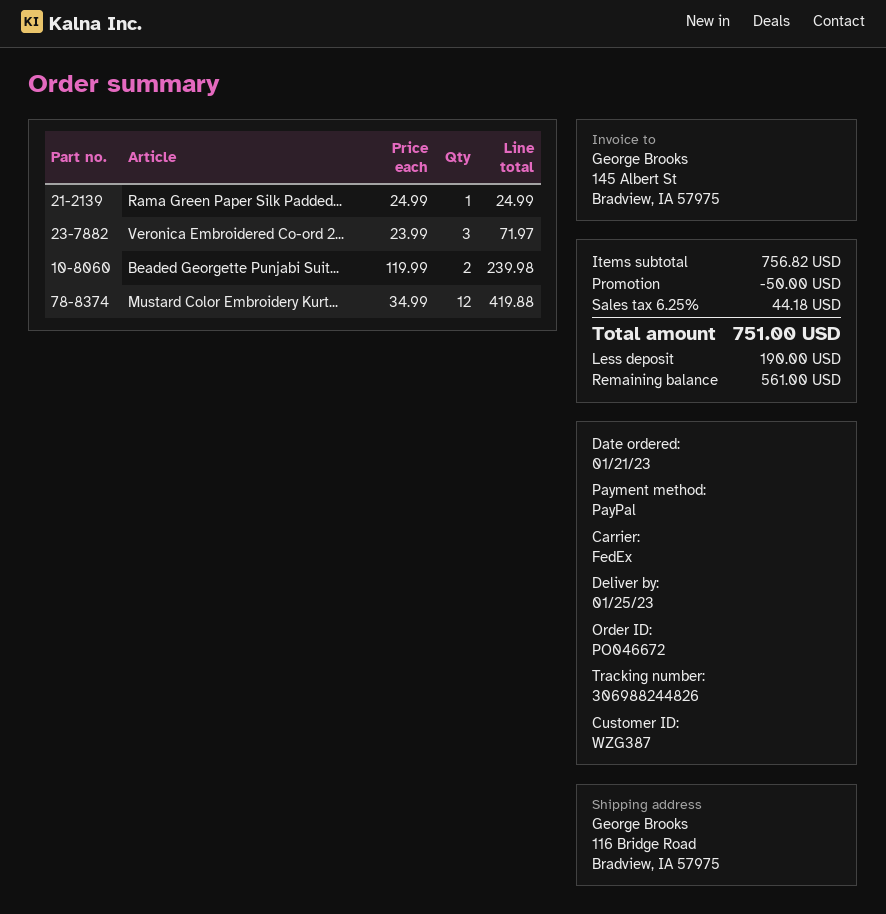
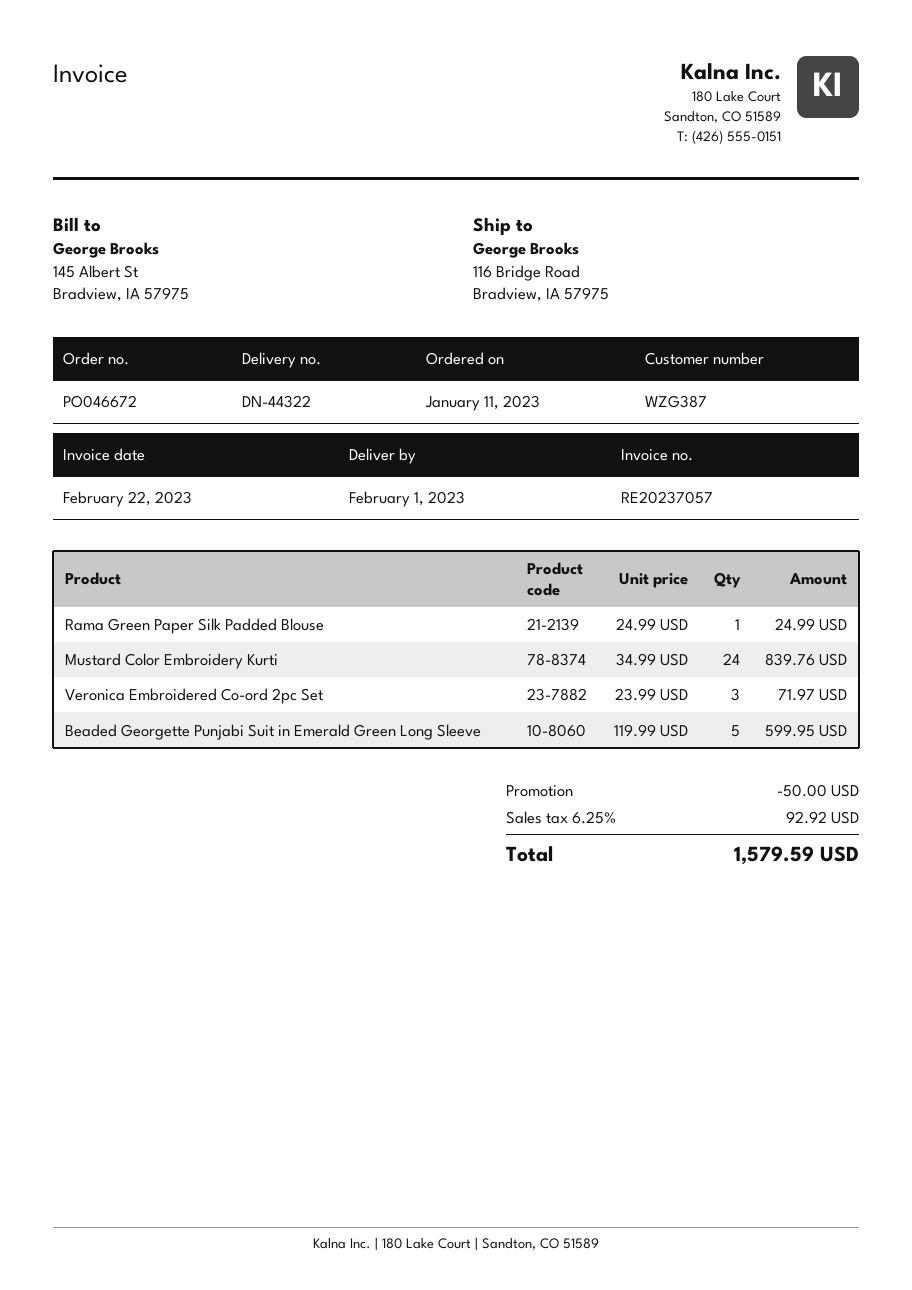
order date: 2023-01-21 -> 2023-01-11
delivery date: 2023-01-25 -> 2023-02-01
Beaded Georgette Punjabi Suit...: 2 x 119.99 = 239.98 -> 5 x 119.99 = 599.95
Mustard Color Embroidery Kurt...: 12 x 34.99 = 419.88 -> 24 x 34.99 = 839.76
tax: 6.25% = 44.18 -> 6.25% = 92.92
total: 751.00 -> 1579.59

